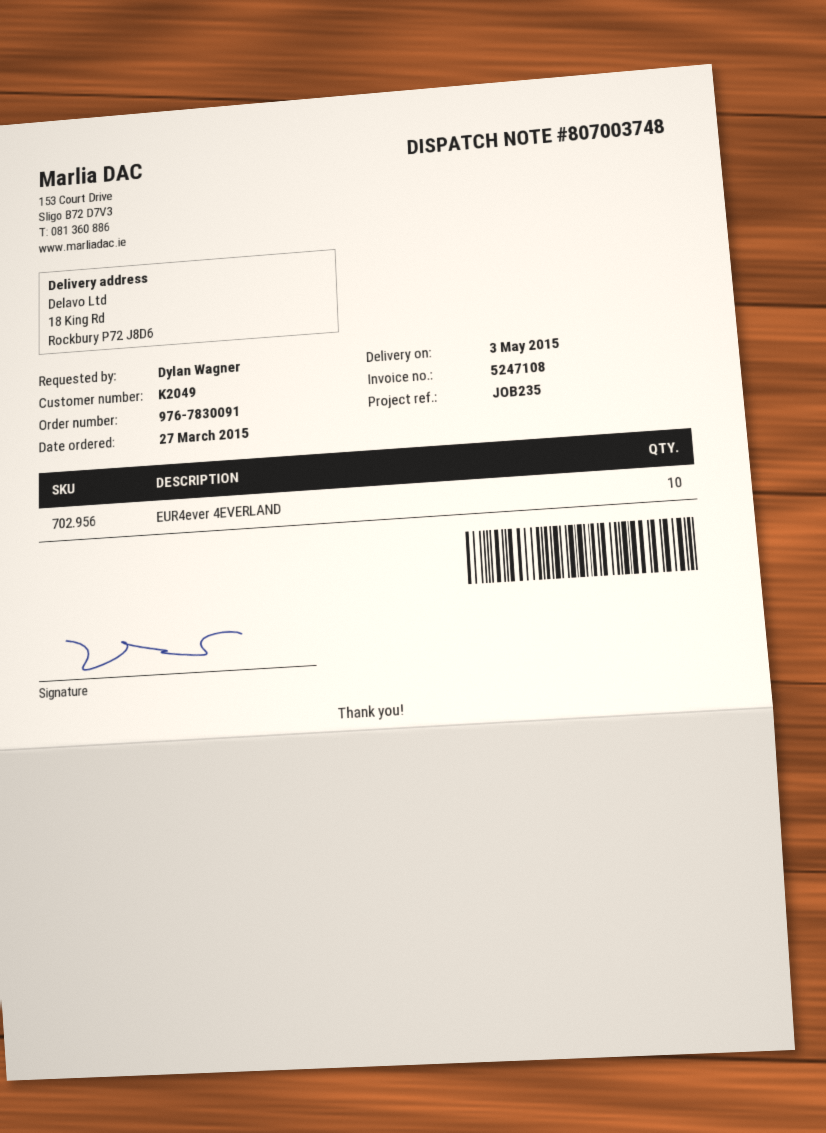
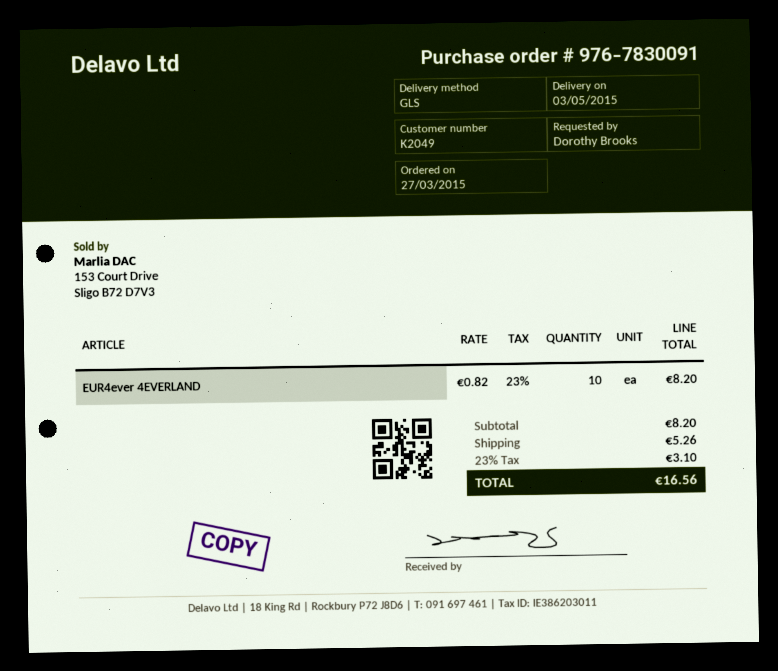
ordered by: Dylan Wagner -> Dorothy Brooks

